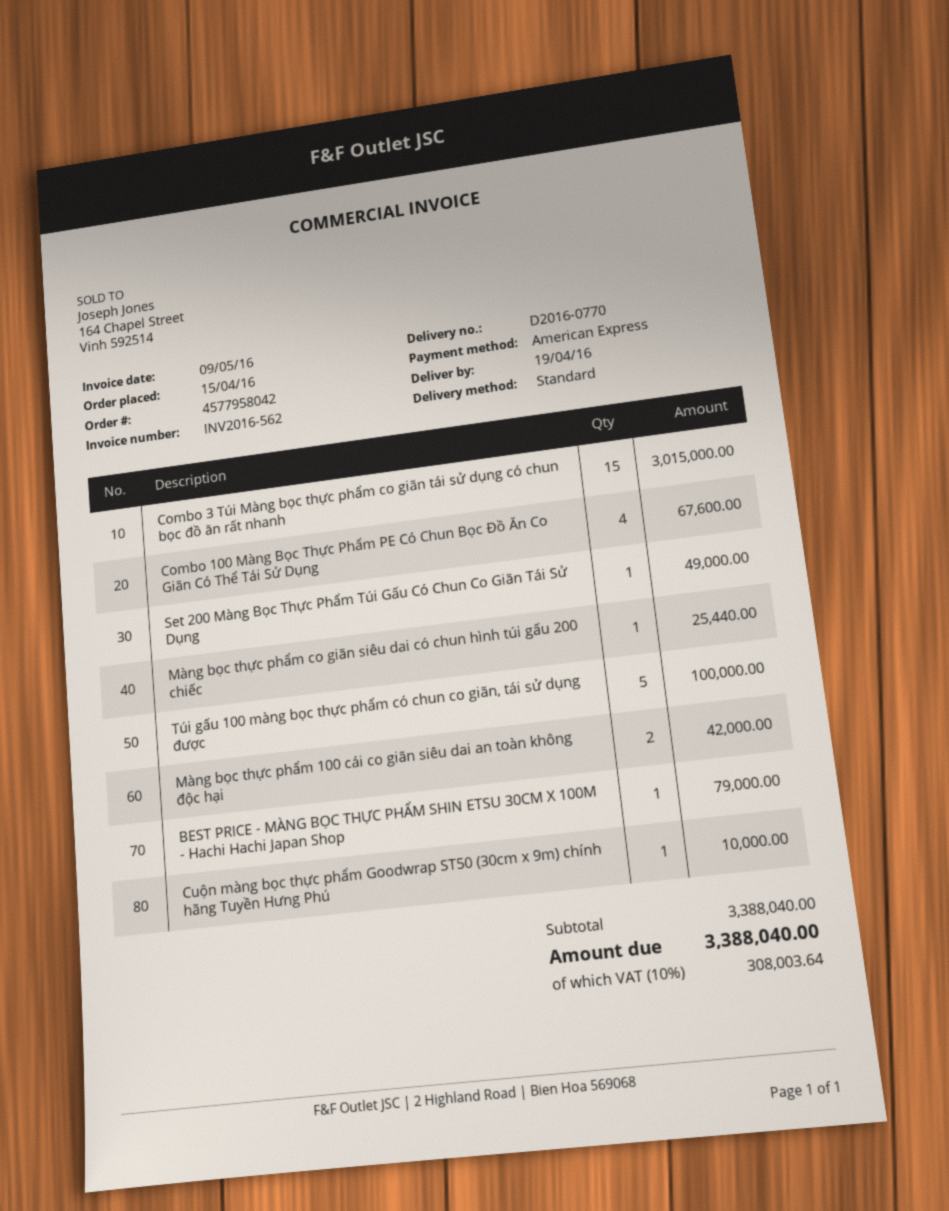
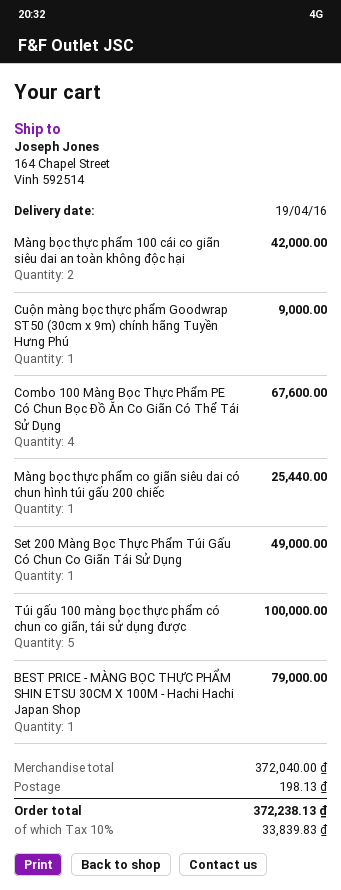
Combo 3 Túi Màng bọc thực phẩm co giãn tái sử dụng có chun bọc đồ ăn rất nhanh: 15 for 3015000.00 -> none
Cuộn màng bọc thực phẩm Goodwrap ST50 (30cm x 9m) chính hãng Tuyền Hưng Phú: 1 for 10000.00 -> 1 for 9000.00
subtotal: 3388040.00 -> 372040.00
shipping: none -> 198.13
tax: 10% = 308003.64 -> 10% = 33839.83
total: 3388040.00 -> 372238.13

